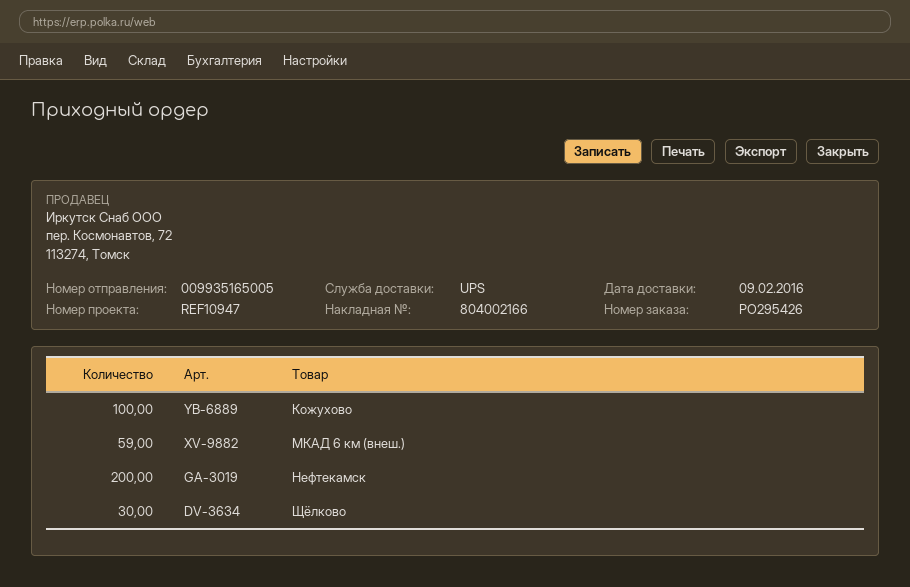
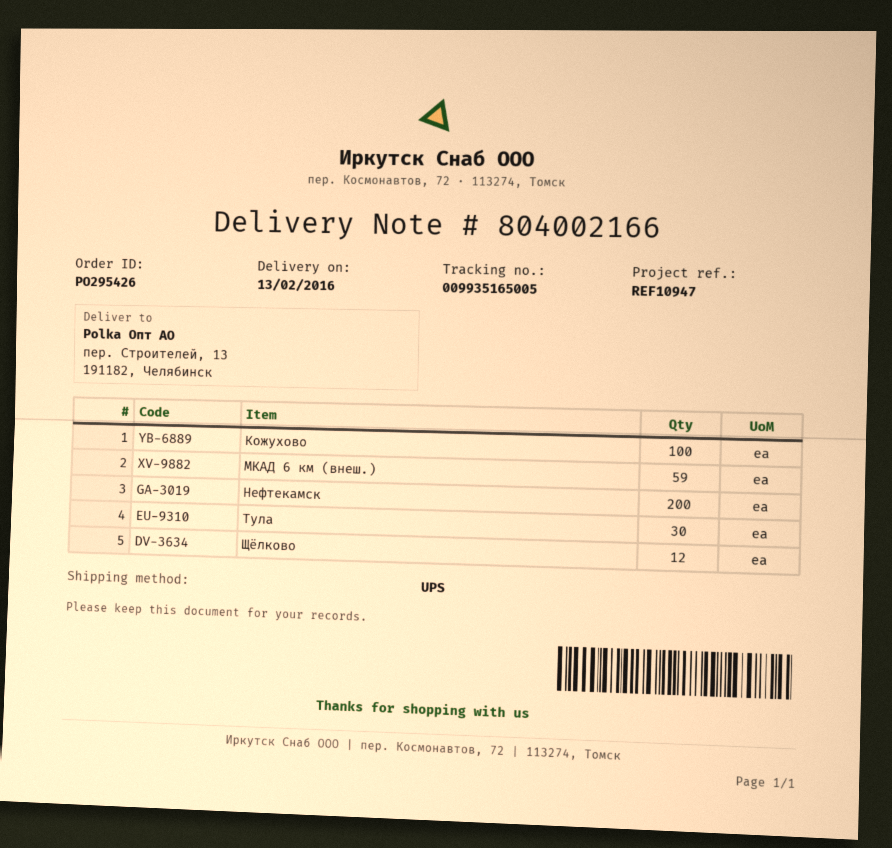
delivery date: 2016-02-09 -> 2016-02-13
Щёлково: 30 -> 12
Тула: none -> 30

